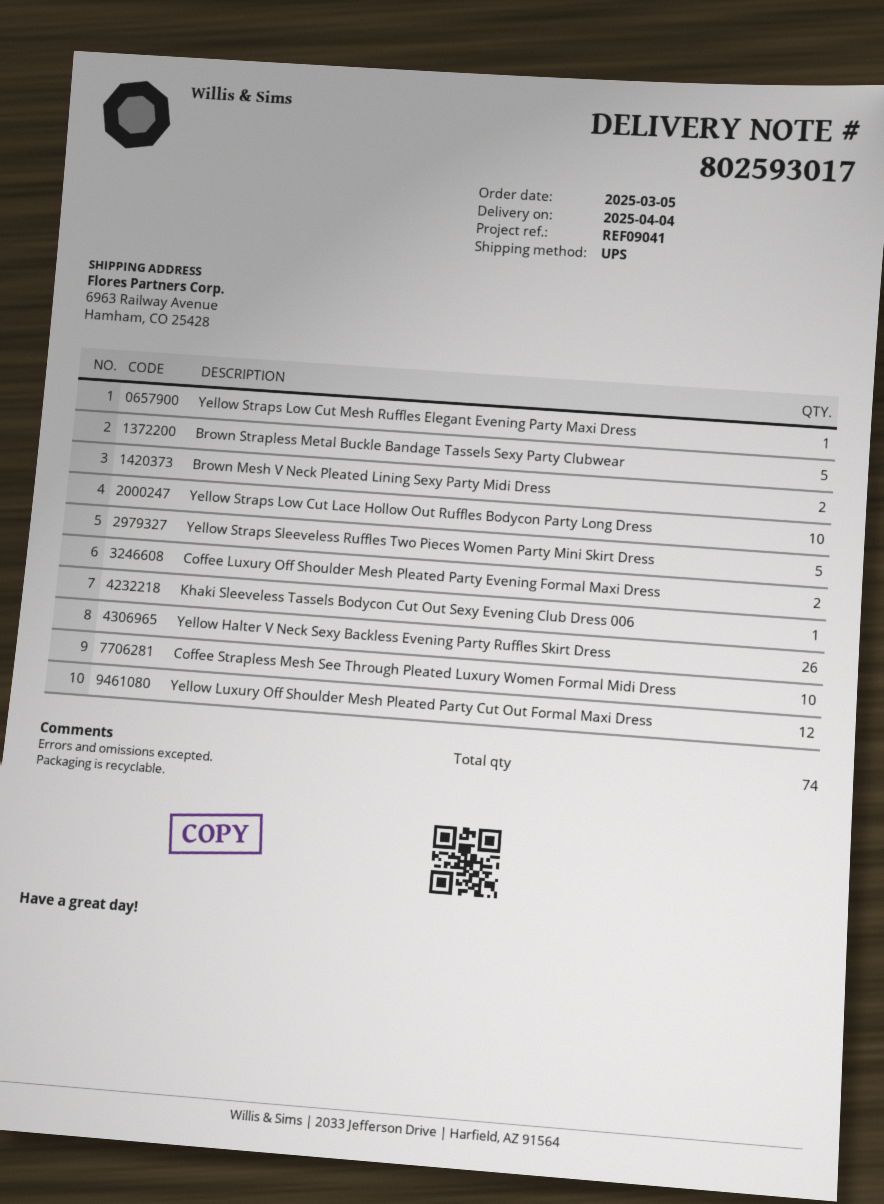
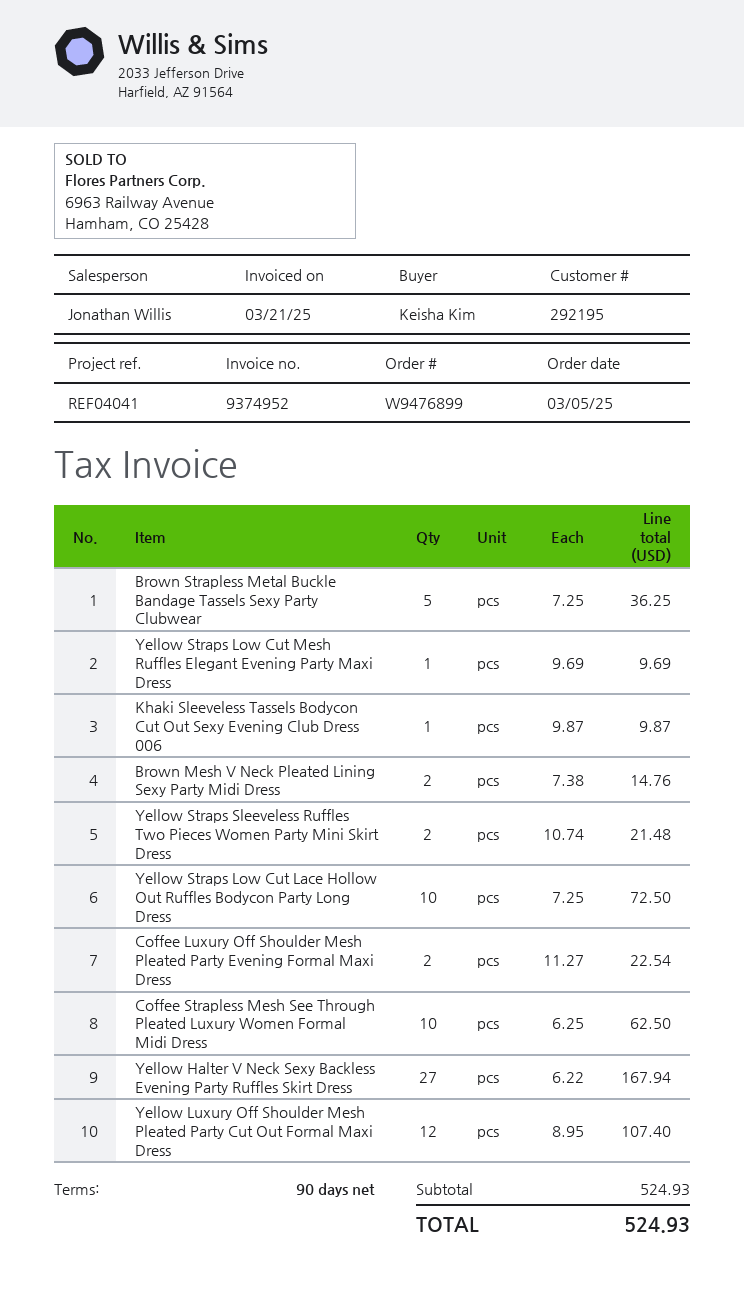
reference: REF09041 -> REF04041
Yellow Straps Sleeveless Ruffles Two Pieces Women Party Mini Skirt Dress: 5 -> 2
Yellow Halter V Neck Sexy Backless Evening Party Ruffles Skirt Dress: 26 -> 27

